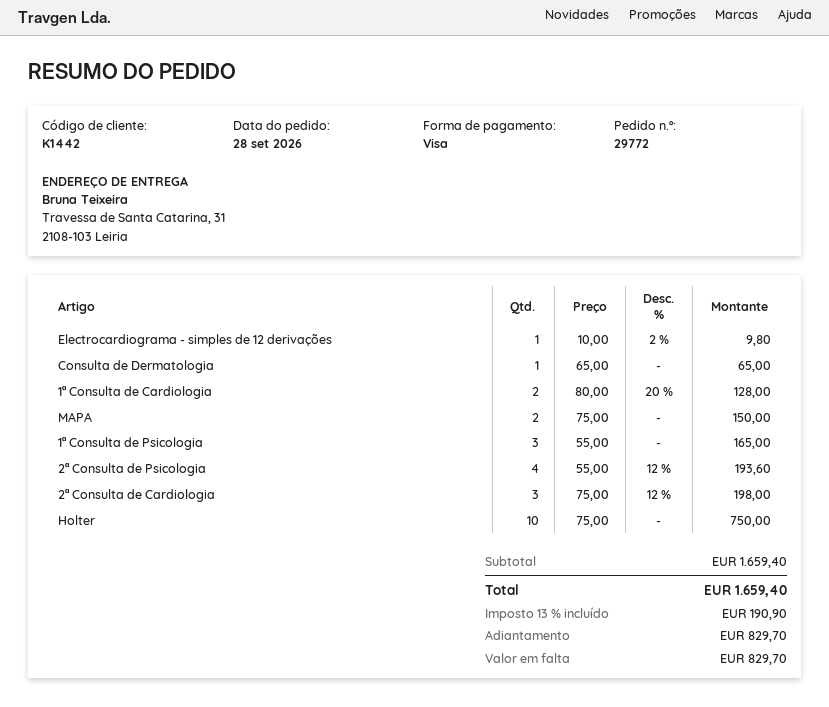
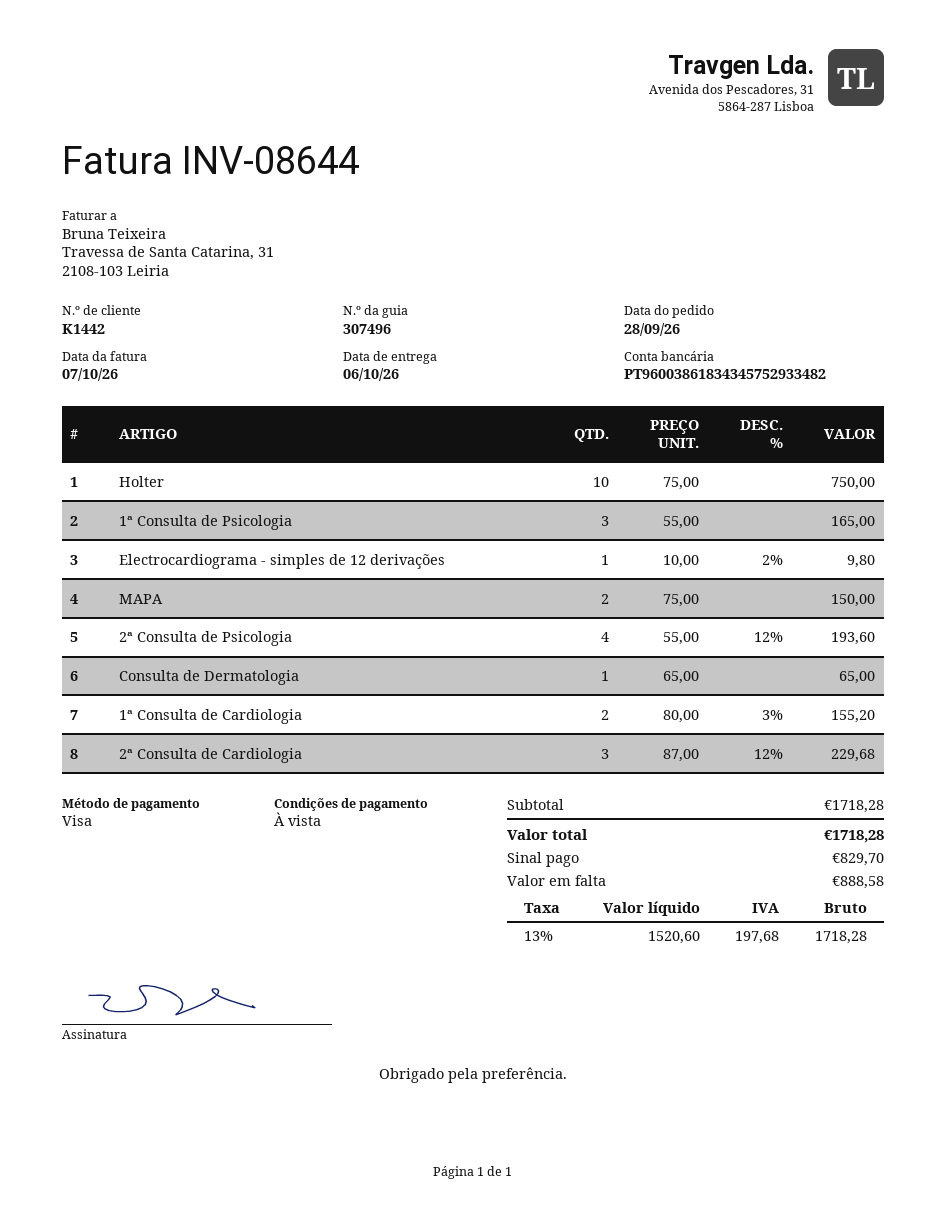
1ª Consulta de Cardiologia: 2 x 80.00 - 20% = 128.00 -> 2 x 80.00 - 3% = 155.20
2ª Consulta de Cardiologia: 3 x 75.00 - 12% = 198.00 -> 3 x 87.00 - 12% = 229.68
subtotal: 1659.40 -> 1718.28
tax: 13% = 190.90 -> 13% = 197.68
total: 1659.40 -> 1718.28
balance: 829.70 -> 888.58

